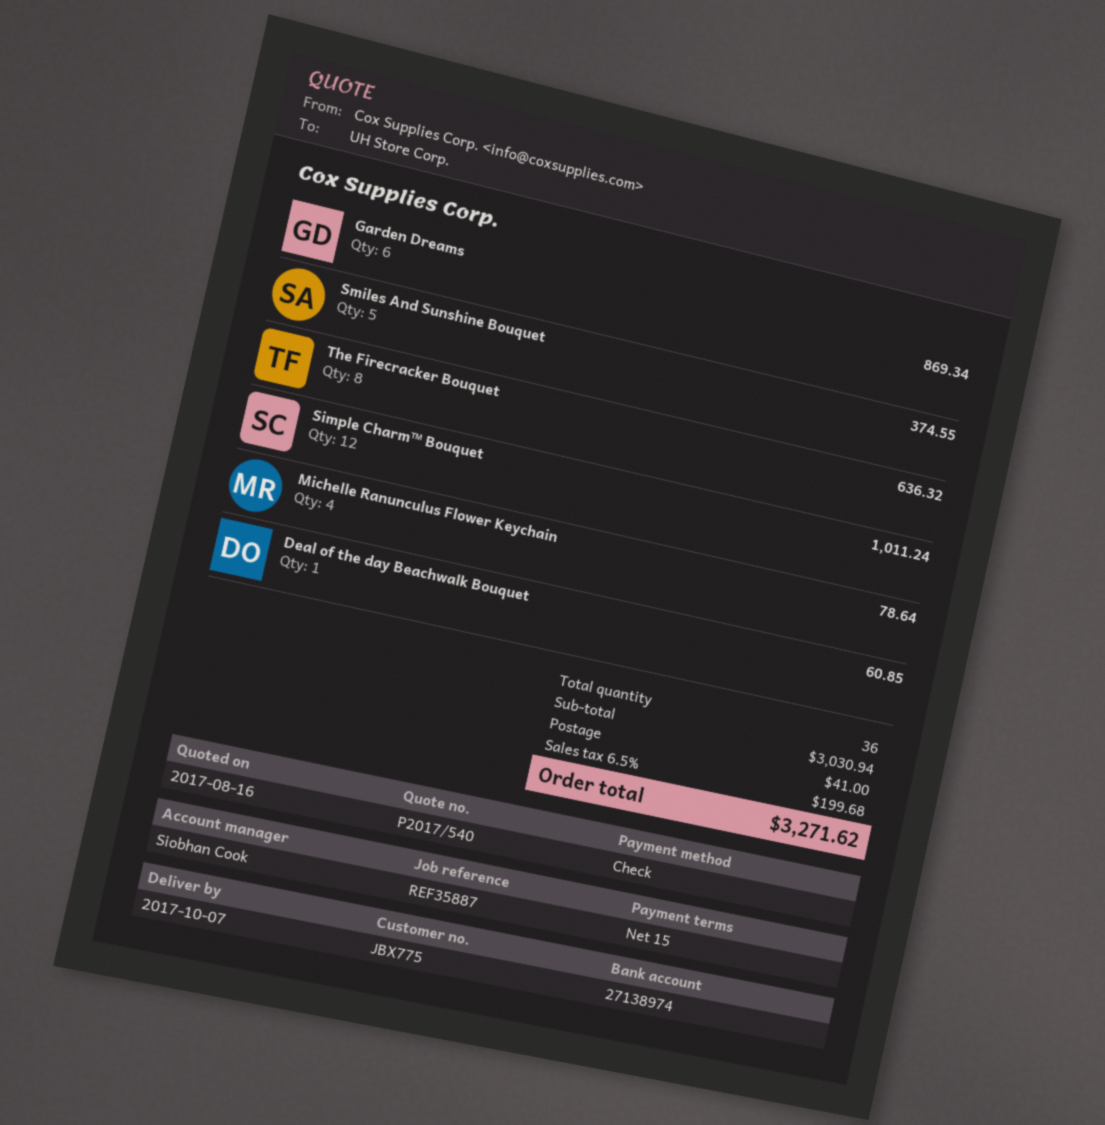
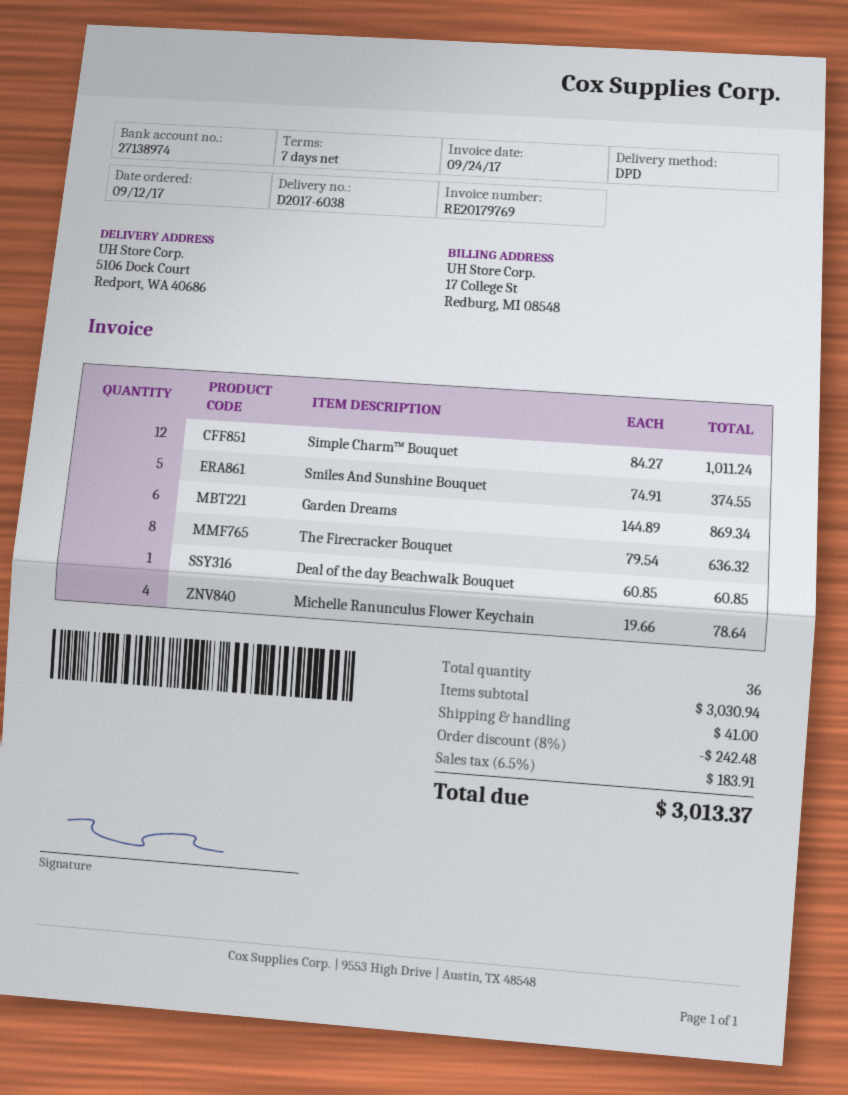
payment terms: 15 days -> 7 days
discount: none -> 8% = 242.48
tax: 6.5% = 199.68 -> 6.5% = 183.91
total: 3271.62 -> 3013.37

